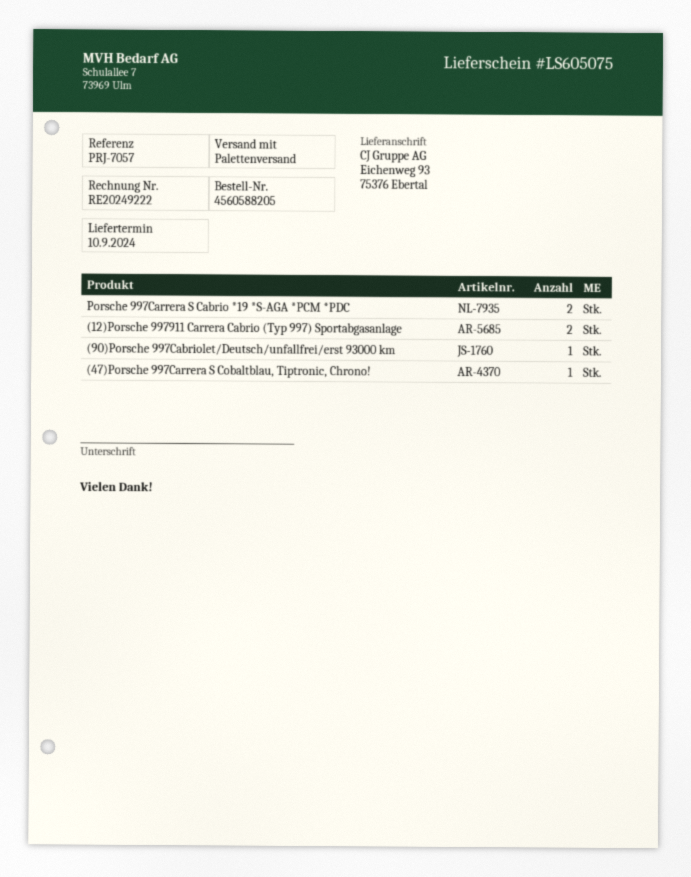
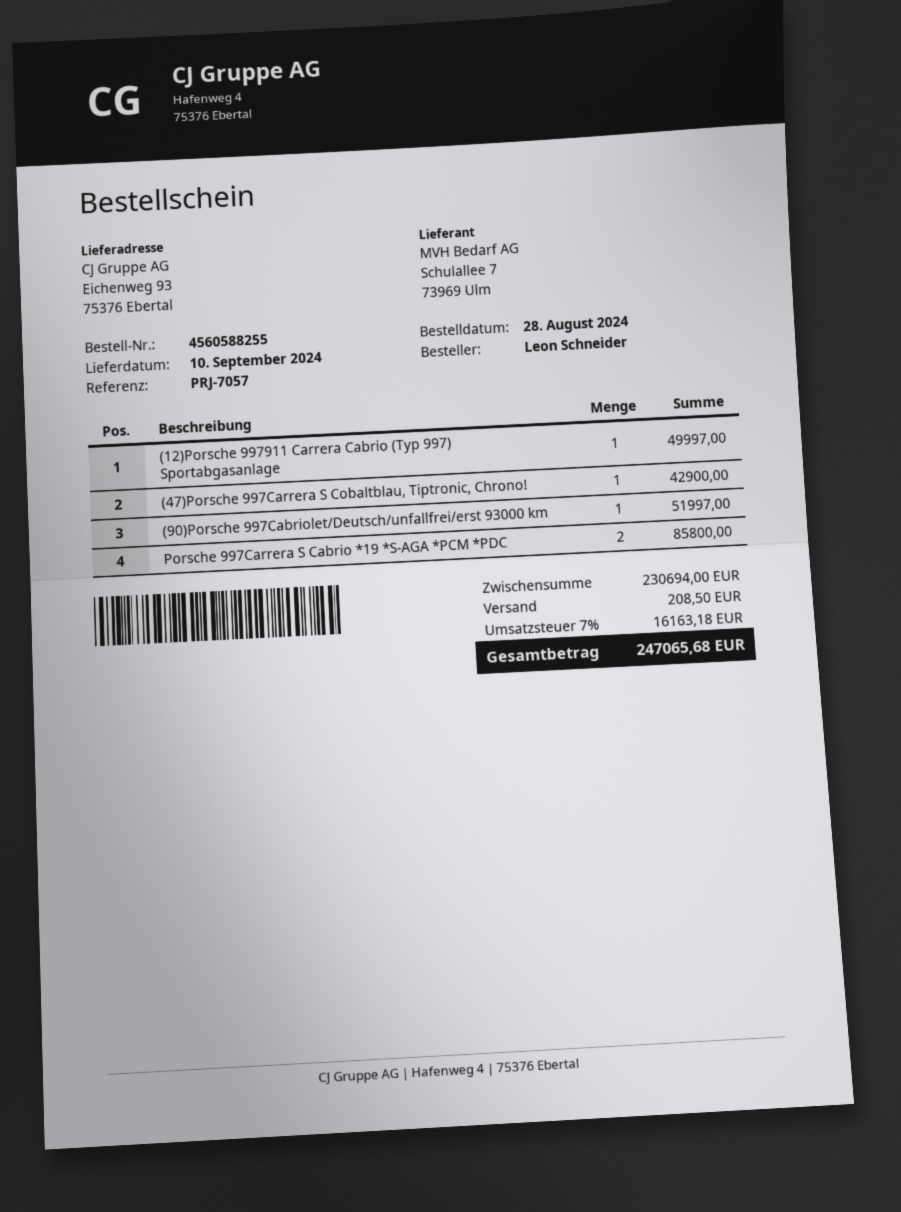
order number: 4560588205 -> 4560588255
(12)Porsche 997911 Carrera Cabrio (Typ 997) Sportabgasanlage: 2 -> 1

